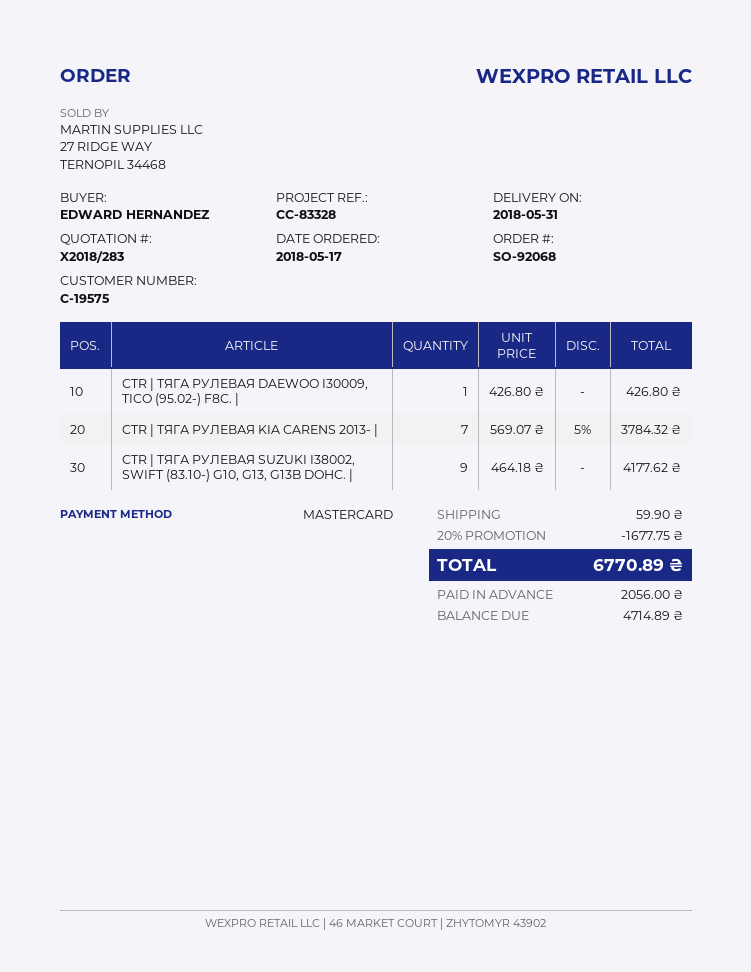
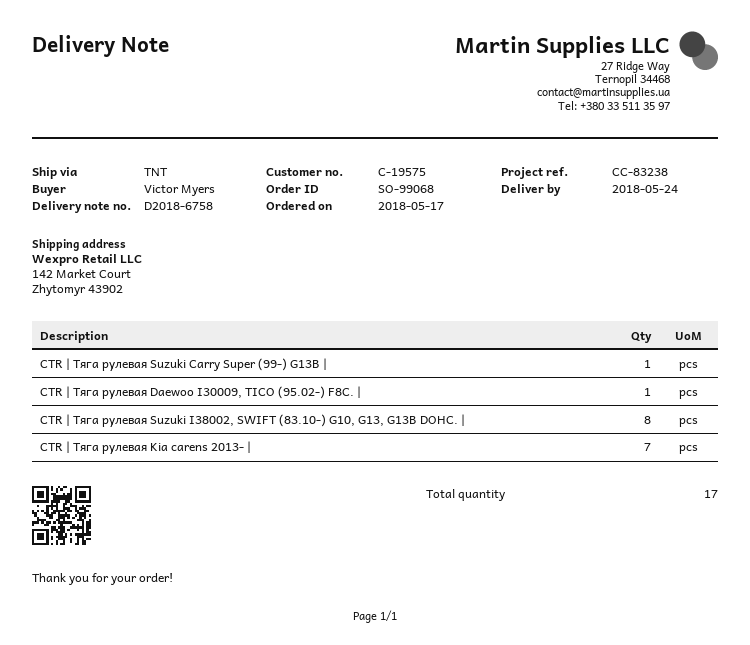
order number: SO-92068 -> SO-99068
delivery date: 2018-05-31 -> 2018-05-24
reference: CC-83328 -> CC-83238
ordered by: EDWARD HERNANDEZ -> Victor Myers
CTR | ТЯГА РУЛЕВАЯ SUZUKI I38002, SWIFT (83.10-) G10, G13, G13B DOHC. |: 9 -> 8
CTR | Тяга рулевая Suzuki Carry Super (99-) G13B |: none -> 1

